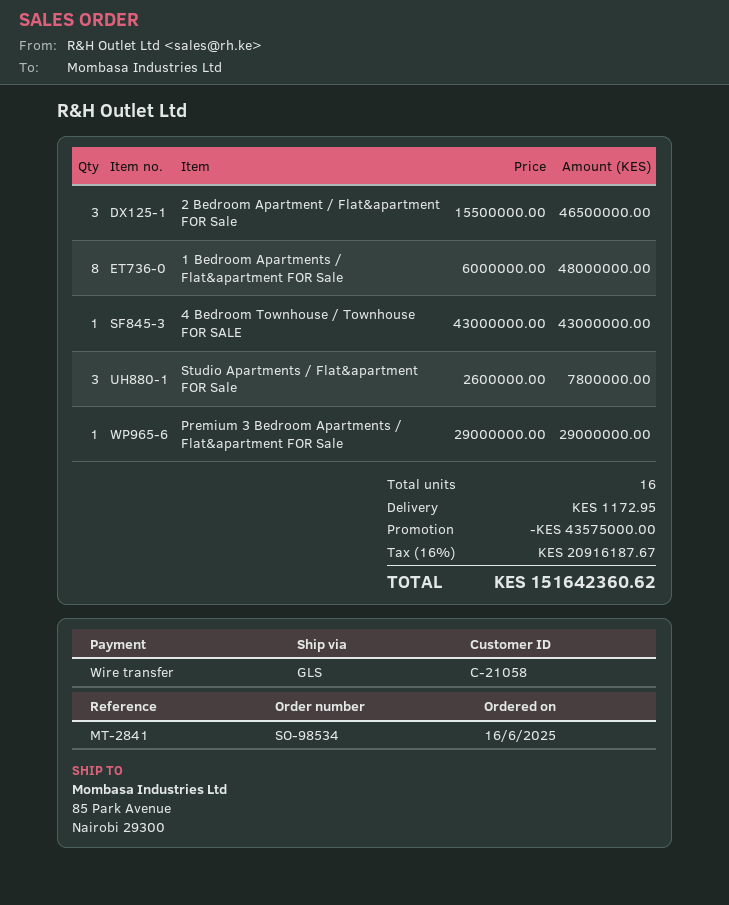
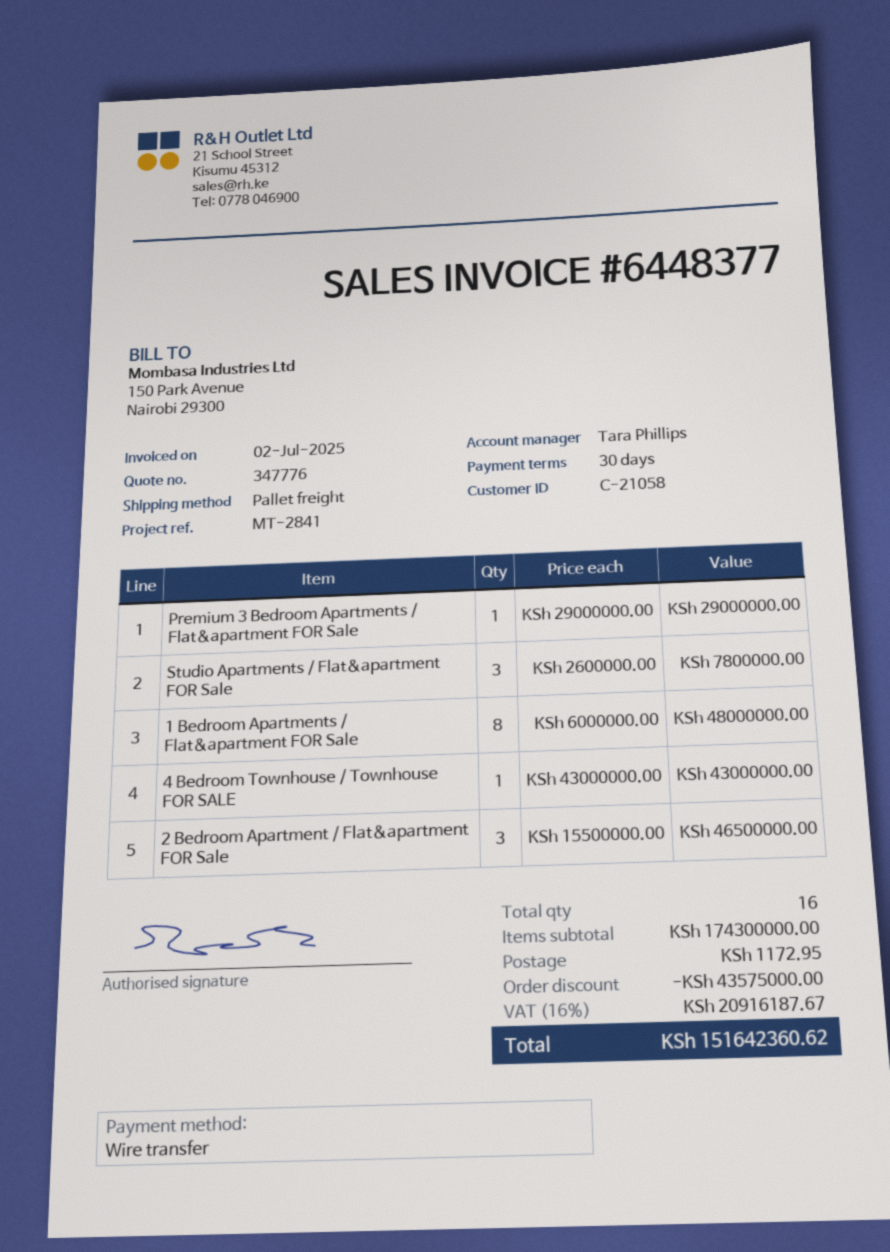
shipping method: GLS -> pallet freight

